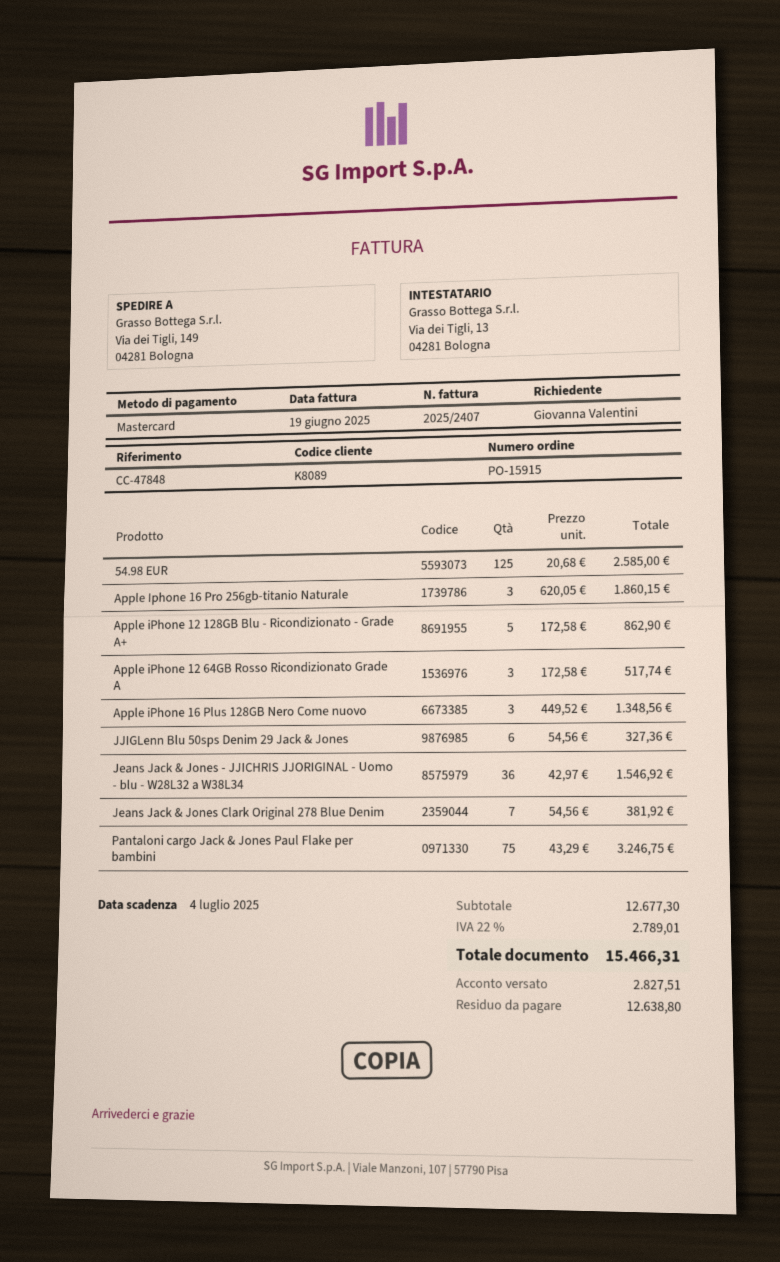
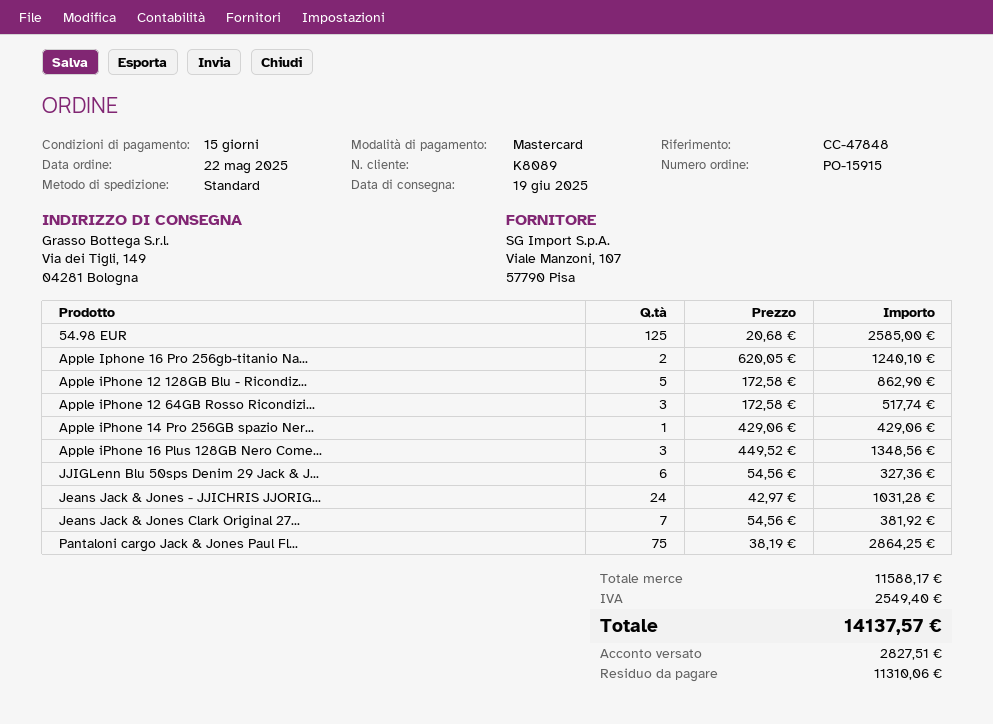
Apple Iphone 16 Pro 256gb-titanio Naturale: 3 x 620.05 = 1860.15 -> 2 x 620.05 = 1240.10
Jeans Jack & Jones - JJICHRIS JJORIGINAL - Uomo - blu - W28L32 a W38L34: 36 x 42.97 = 1546.92 -> 24 x 42.97 = 1031.28
Pantaloni cargo Jack & Jones Paul Flake per bambini: 75 x 43.29 = 3246.75 -> 75 x 38.19 = 2864.25
Apple iPhone 14 Pro 256GB spazio Ner...: none -> 1 x 429.06 = 429.06
subtotal: 12677.30 -> 11588.17
tax: 2789.01 -> 2549.40
total: 15466.31 -> 14137.57
balance: 12638.80 -> 11310.06

